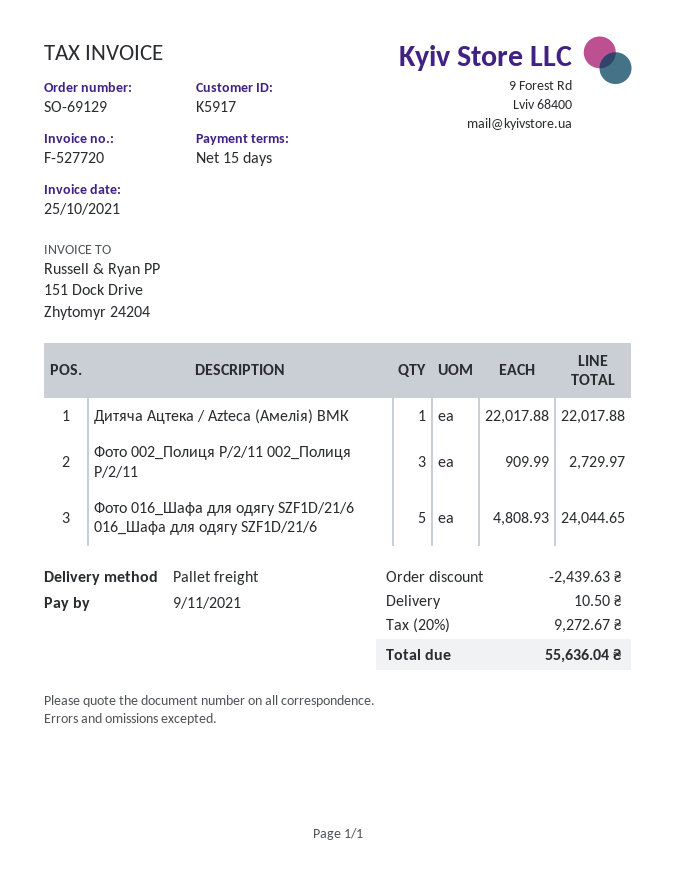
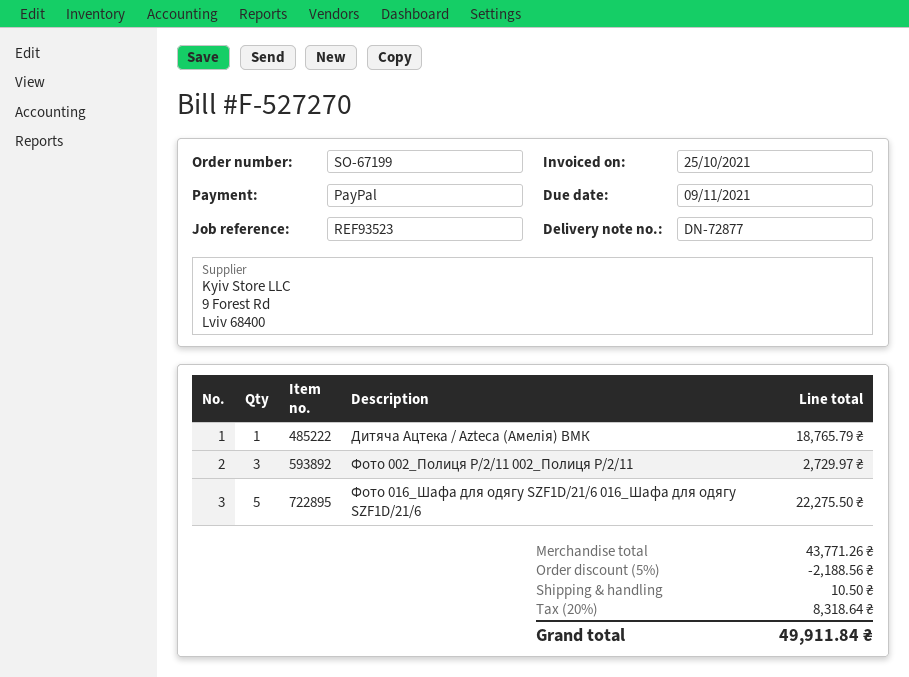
order number: SO-69129 -> SO-67199
invoice number: F-527720 -> F-527270
Дитяча Ацтека / Azteca (Амелія) ВМК: 1 for 22017.88 -> 1 for 18765.79
Фото 016_Шафа для одягу SZF1D/21/6 016_Шафа для одягу SZF1D/21/6: 5 for 24044.65 -> 5 for 22275.50
discount: 2439.63 -> 2188.56
tax: 20% = 9272.67 -> 20% = 8318.64
total: 55636.04 -> 49911.84

